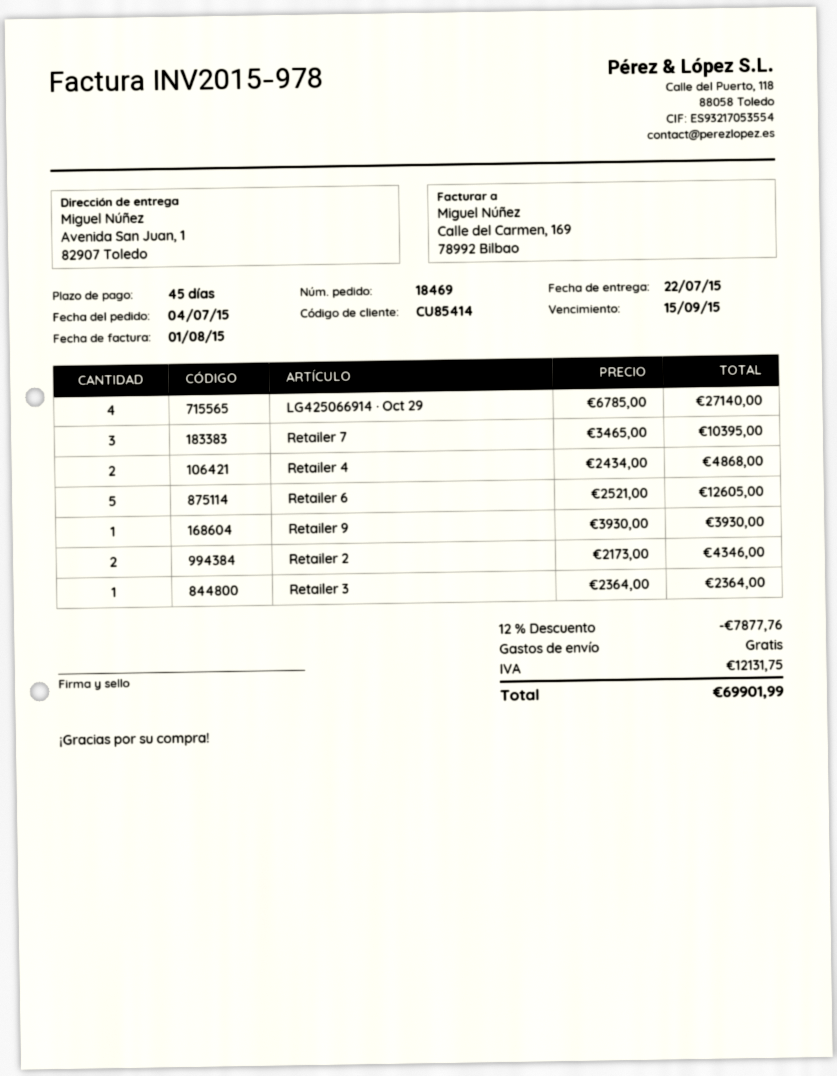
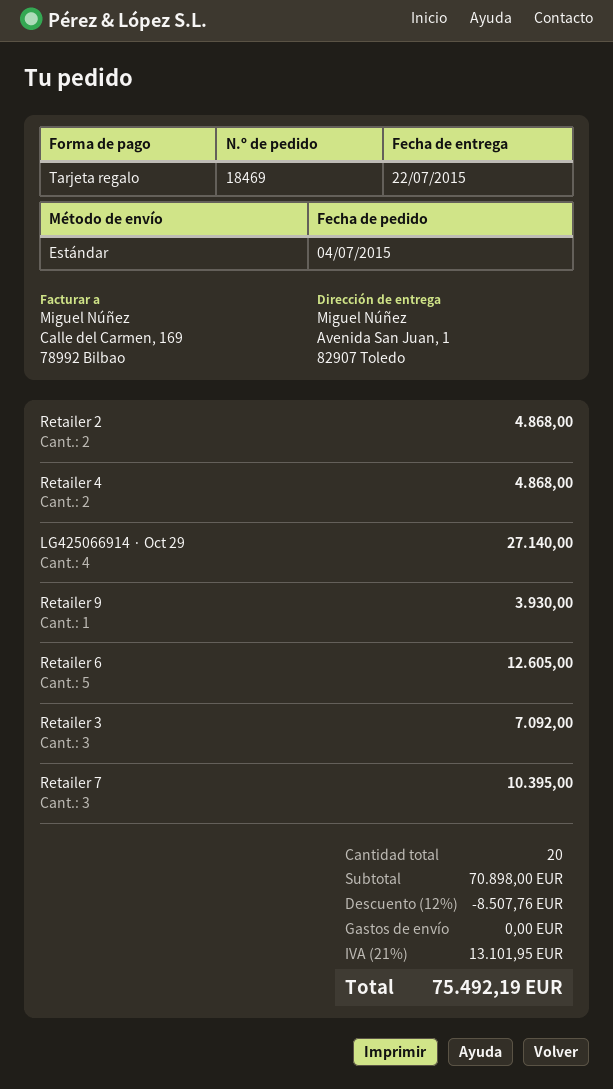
Retailer 2: 2 for 4346.00 -> 2 for 4868.00
Retailer 3: 1 for 2364.00 -> 3 for 7092.00
discount: 12% = 7877.76 -> 12% = 8507.76
tax: 12131.75 -> 13101.95
total: 69901.99 -> 75492.19

